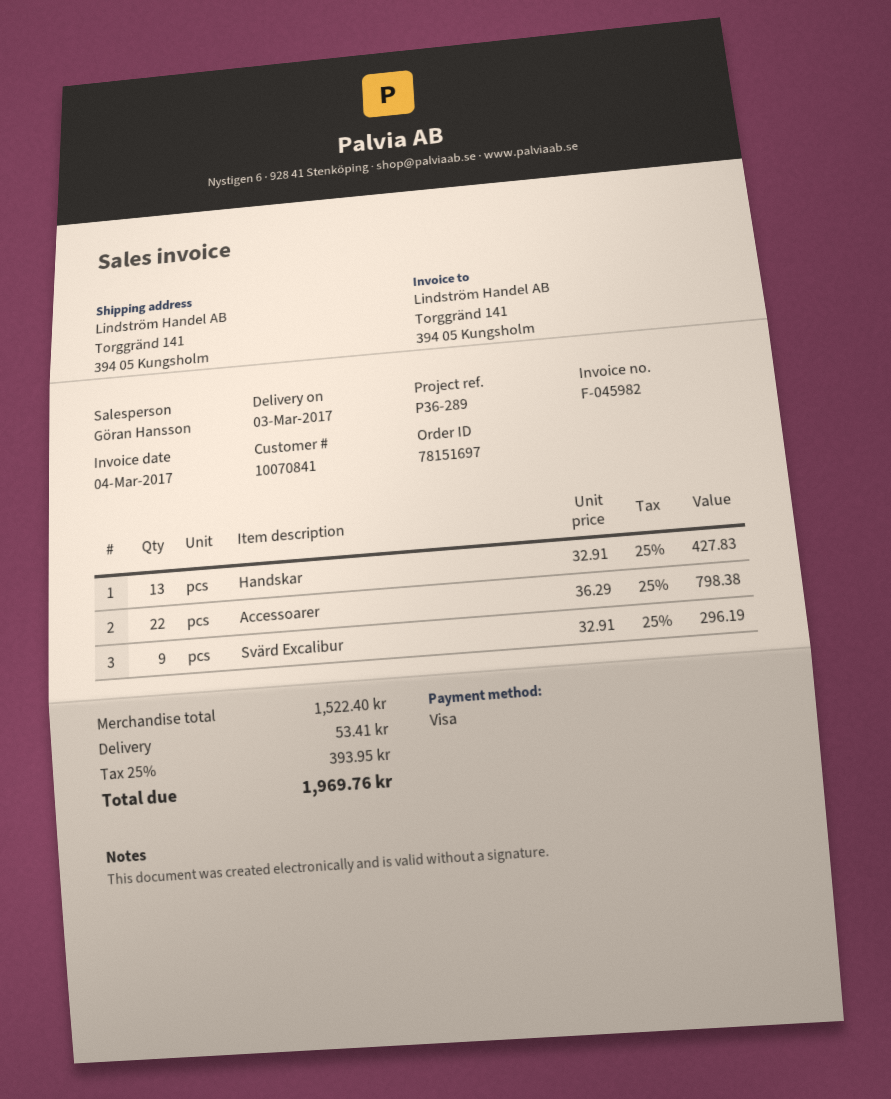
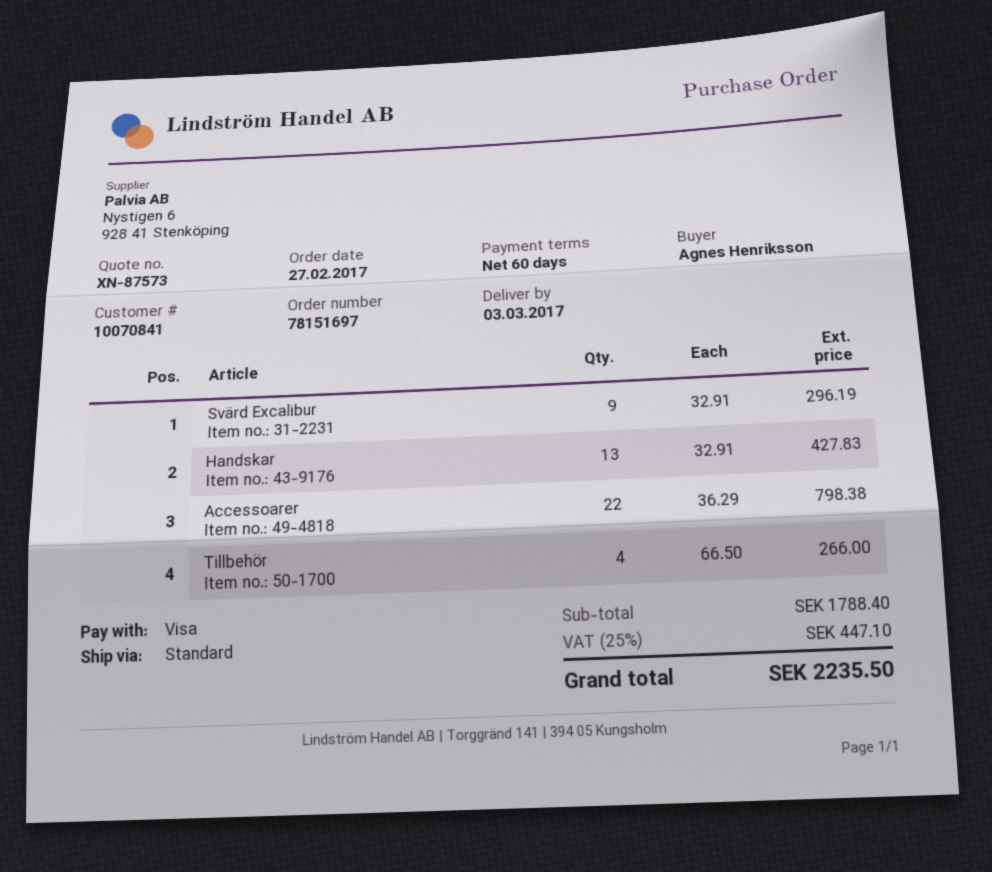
Tillbehör: none -> 4 x 66.50 = 266.00
subtotal: 1522.40 -> 1788.40
shipping: 53.41 -> none
tax: 25% = 393.95 -> 25% = 447.10
total: 1969.76 -> 2235.50

